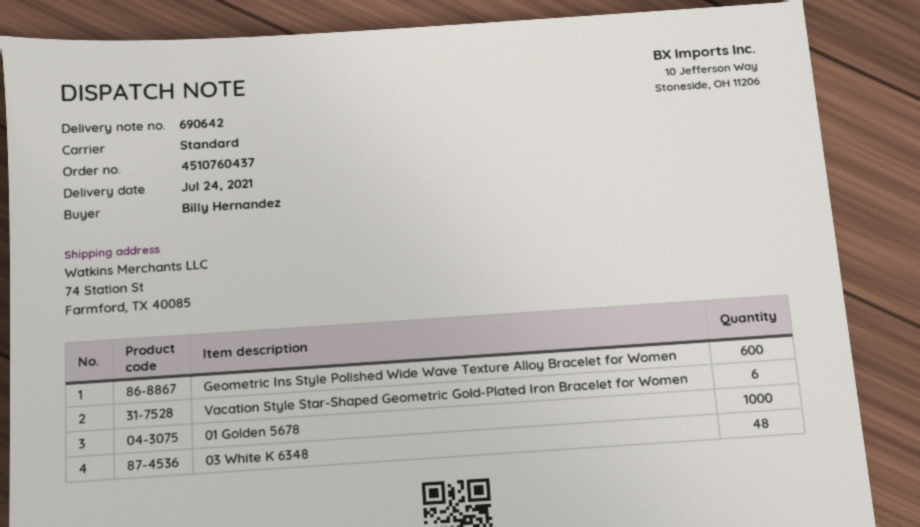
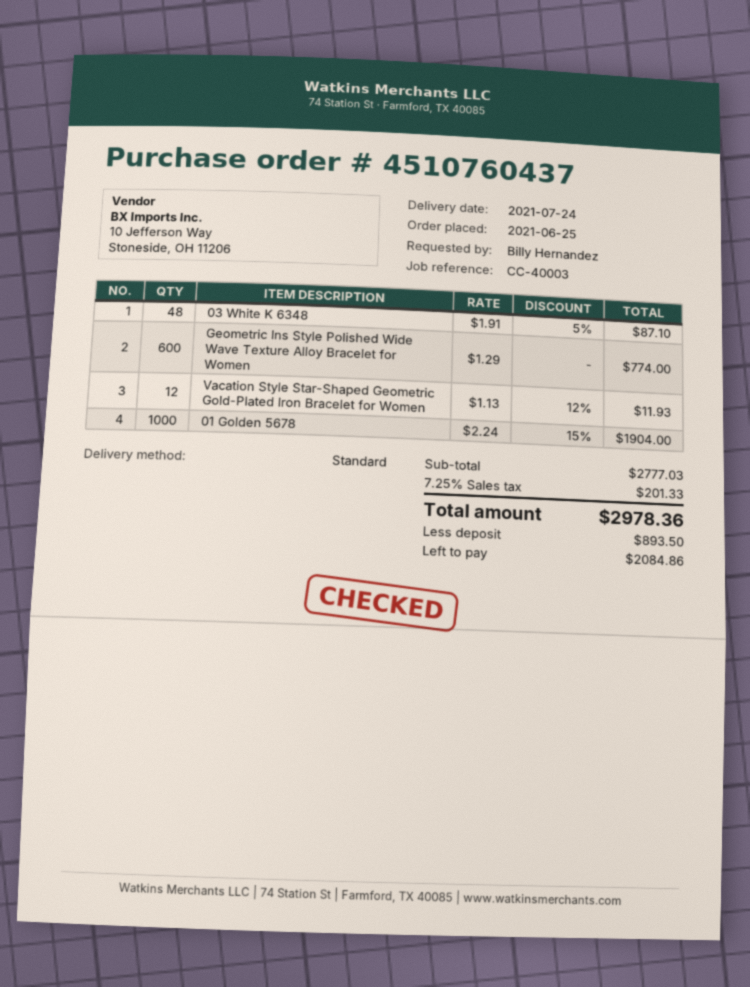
Vacation Style Star-Shaped Geometric Gold-Plated Iron Bracelet for Women: 6 -> 12

